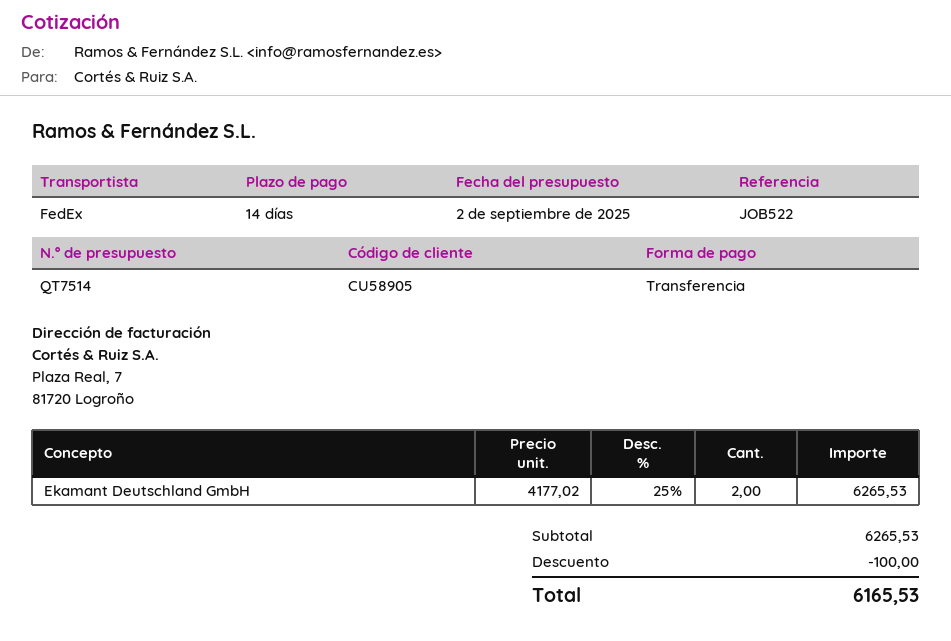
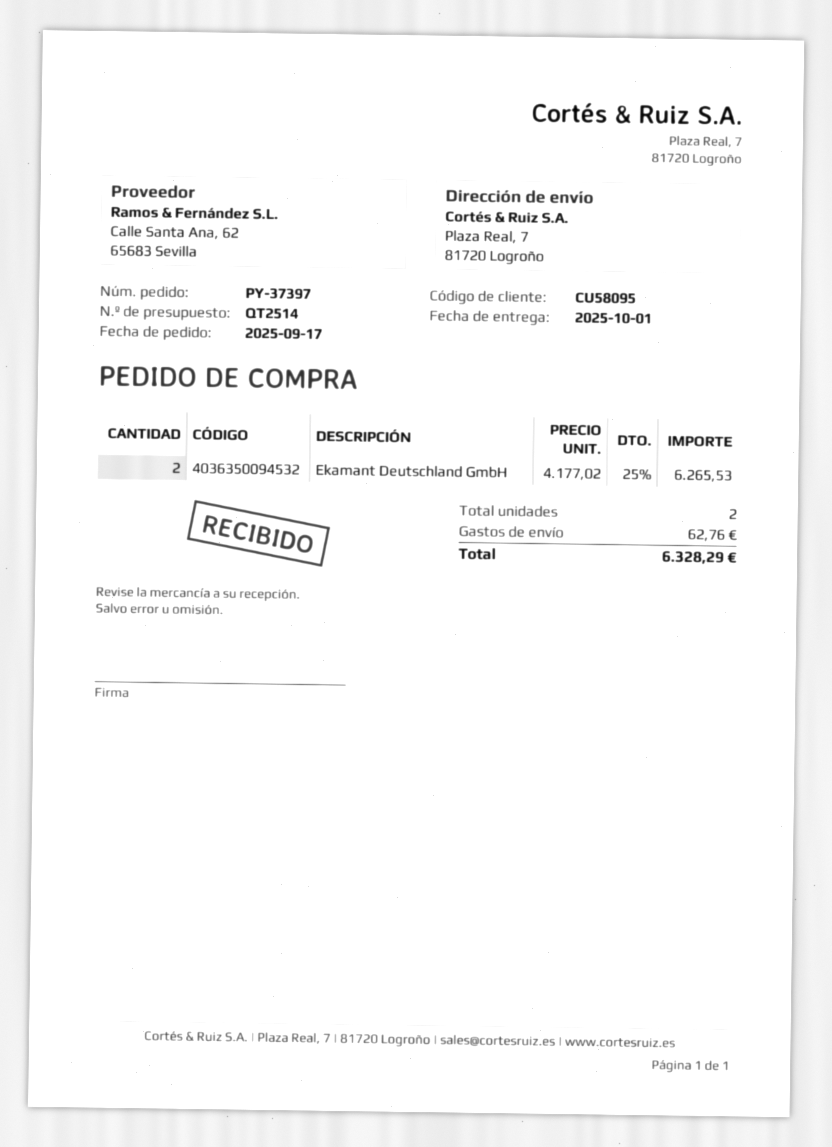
quote number: QT7514 -> QT2514
customer number: CU58905 -> CU58095
discount: 100.00 -> none
shipping: none -> 62.76
total: 6165.53 -> 6328.29

